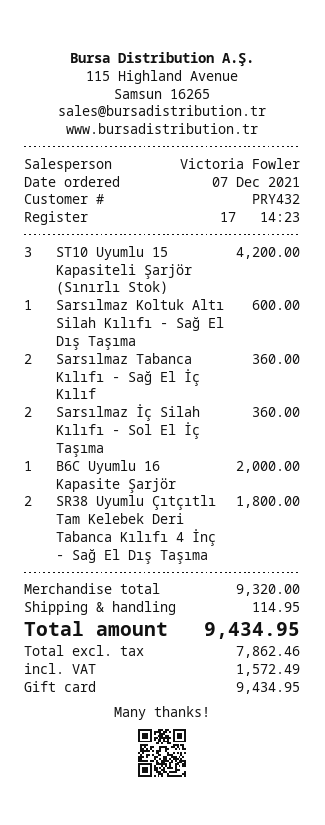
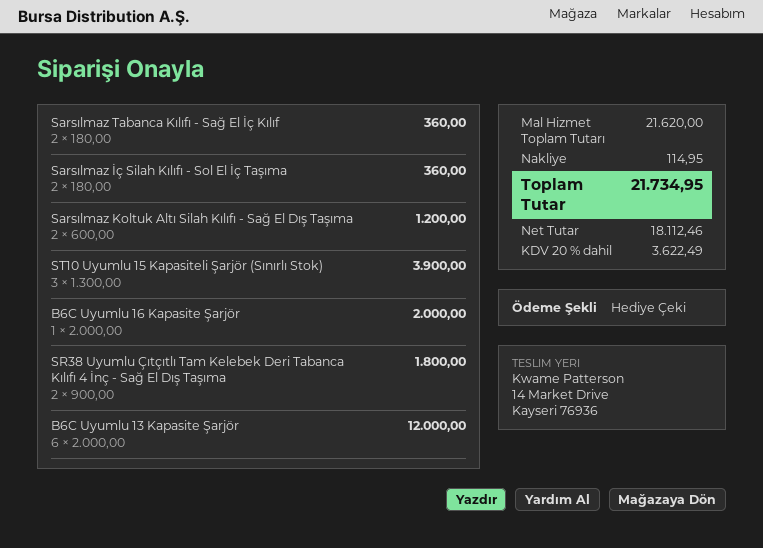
ST10 Uyumlu 15 Kapasiteli Şarjör (Sınırlı Stok): 3 for 4200.00 -> 3 for 3900.00
Sarsılmaz Koltuk Altı Silah Kılıfı - Sağ El Dış Taşıma: 1 for 600.00 -> 2 for 1200.00
B6C Uyumlu 13 Kapasite Şarjör: none -> 6 for 12000.00
subtotal: 9320.00 -> 21620.00
net: 7862.46 -> 18112.46
tax: 1572.49 -> 3622.49
total: 9434.95 -> 21734.95

